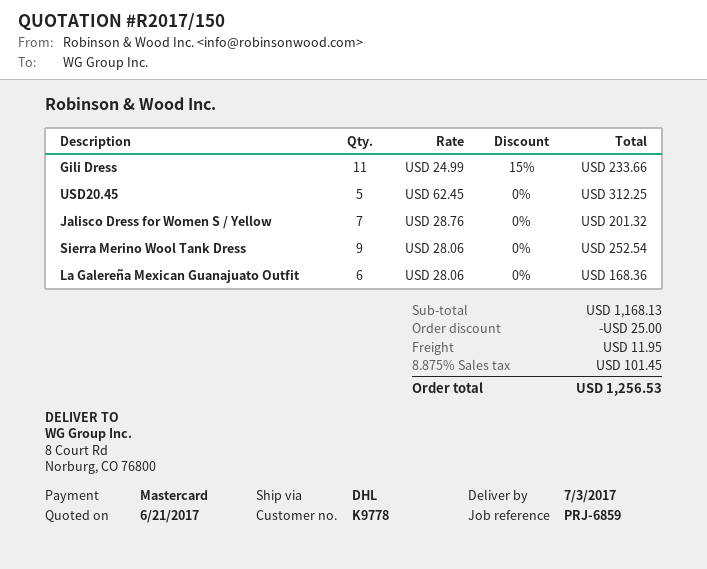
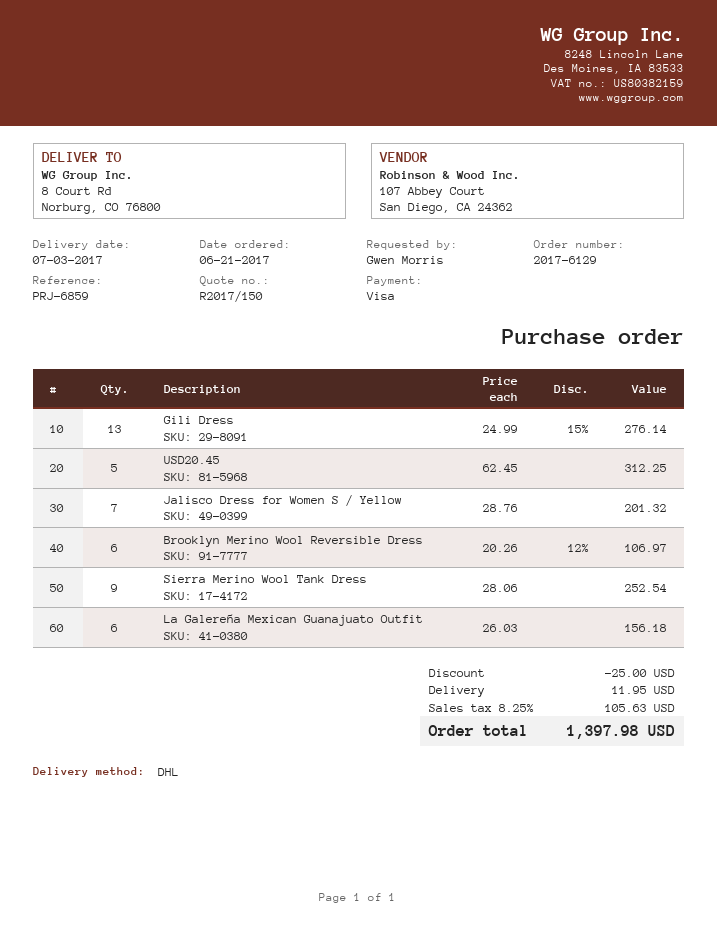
payment method: Mastercard -> Visa
Gili Dress: 11 x 24.99 - 15% = 233.66 -> 13 x 24.99 - 15% = 276.14
La Galereña Mexican Guanajuato Outfit: 6 x 28.06 = 168.36 -> 6 x 26.03 = 156.18
Brooklyn Merino Wool Reversible Dress: none -> 6 x 20.26 - 12% = 106.97
tax: 8.875% = 101.45 -> 8.25% = 105.63
total: 1256.53 -> 1397.98

